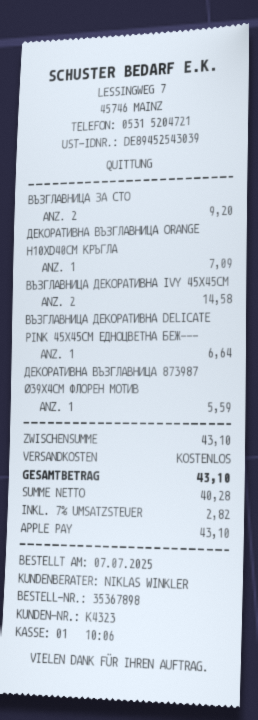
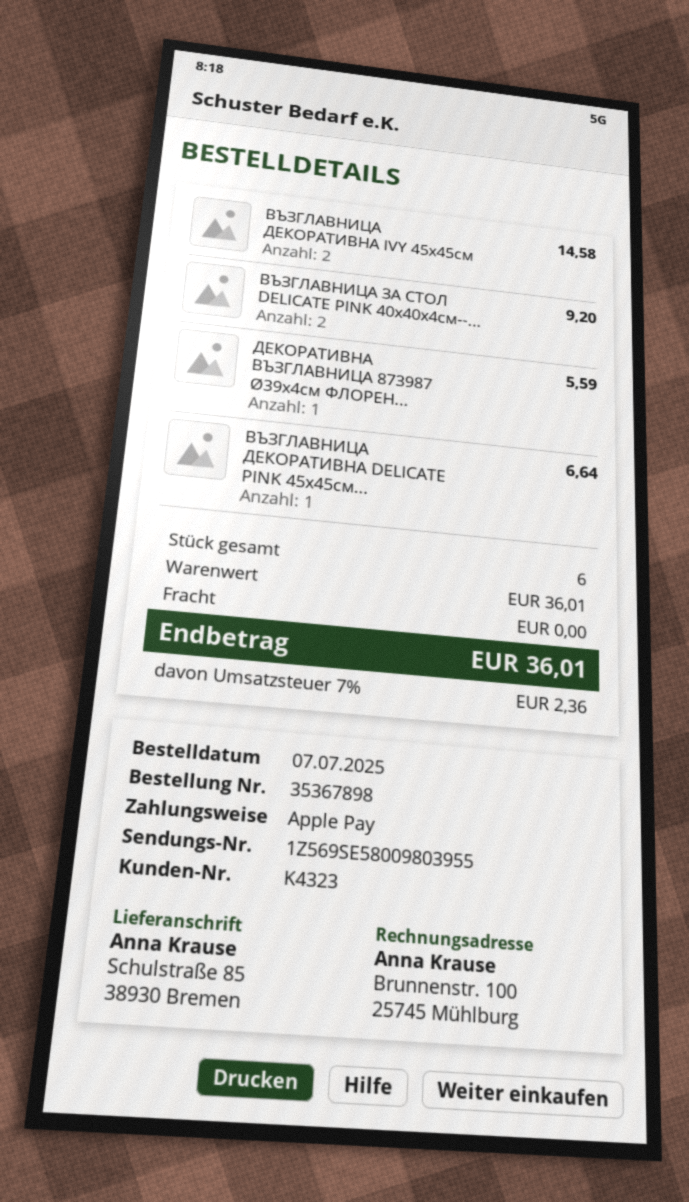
ДЕКОРАТИВНА ВЪЗГЛАВНИЦА ORANGE H10ХD40СМ КРЪГЛА: 1 for 7.09 -> none
subtotal: 43.10 -> 36.01
tax: 7% = 2.82 -> 7% = 2.36
total: 43.10 -> 36.01

